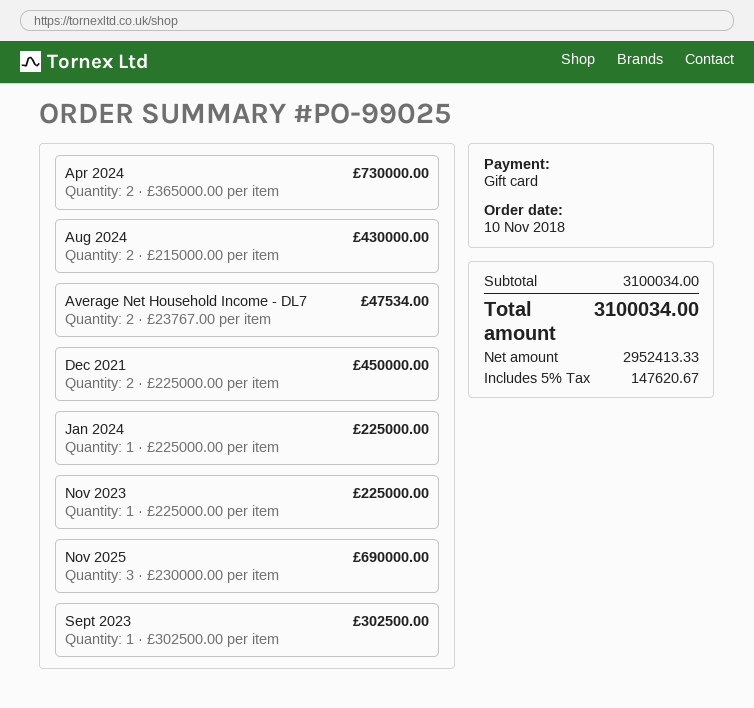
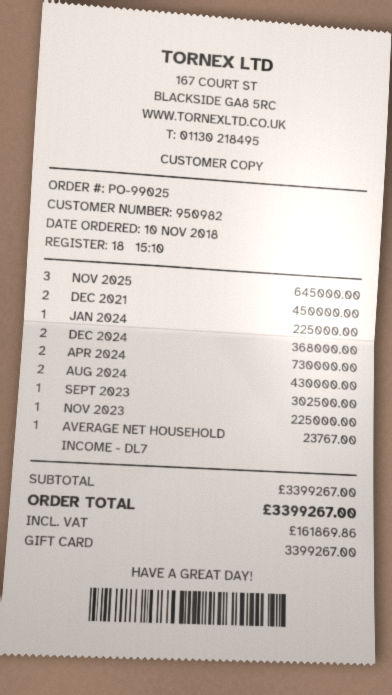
Average Net Household Income - DL7: 2 for 47534.00 -> 1 for 23767.00
Nov 2025: 3 for 690000.00 -> 3 for 645000.00
DEC 2024: none -> 2 for 368000.00
subtotal: 3100034.00 -> 3399267.00
tax: 147620.67 -> 161869.86
total: 3100034.00 -> 3399267.00

